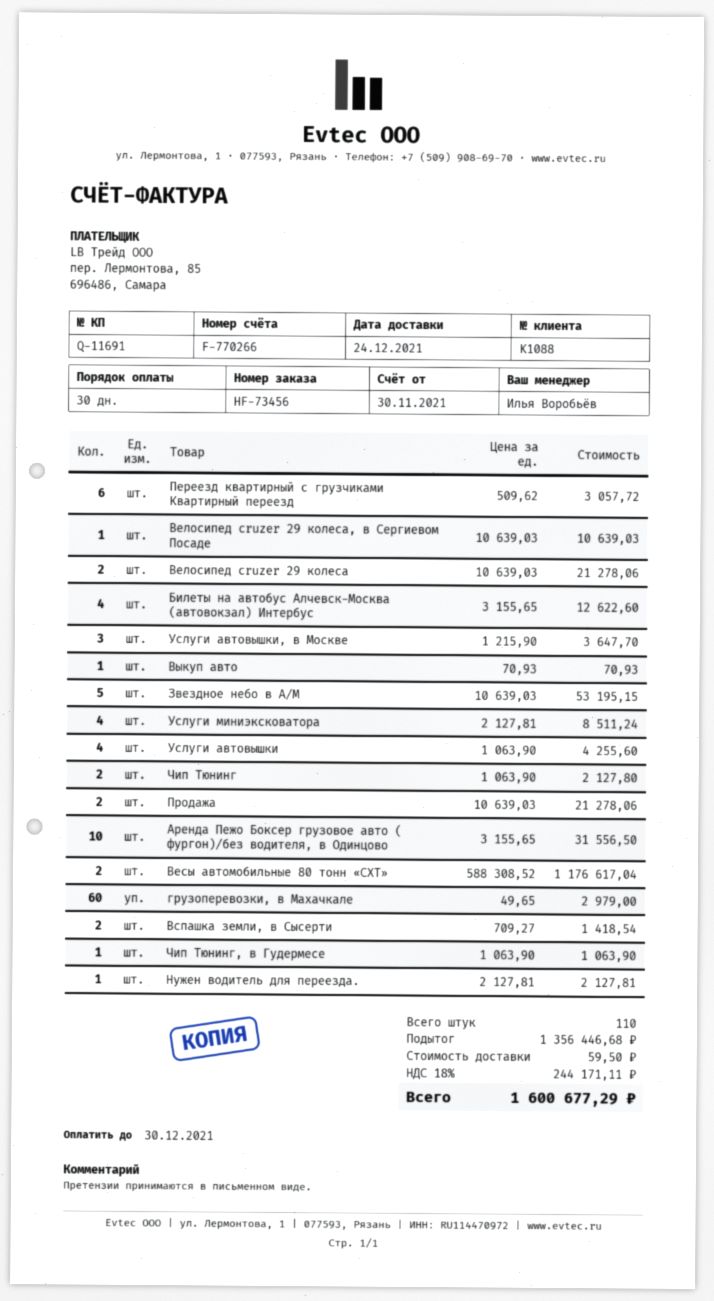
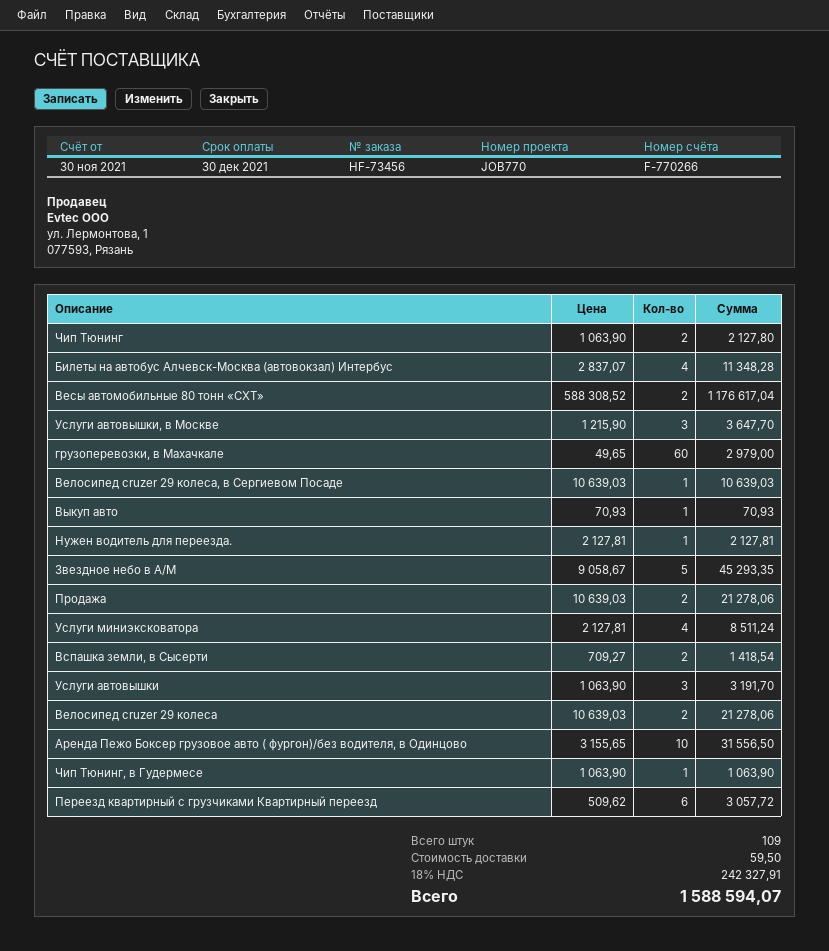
Билеты на автобус Алчевск-Москва (автовокзал) Интербус: 4 x 3155.65 = 12622.60 -> 4 x 2837.07 = 11348.28
Звездное небо в А/М: 5 x 10639.03 = 53195.15 -> 5 x 9058.67 = 45293.35
Услуги автовышки: 4 x 1063.90 = 4255.60 -> 3 x 1063.90 = 3191.70
total quantity: 110 -> 109
tax: 18% = 244171.11 -> 18% = 242327.91
total: 1600677.29 -> 1588594.07

